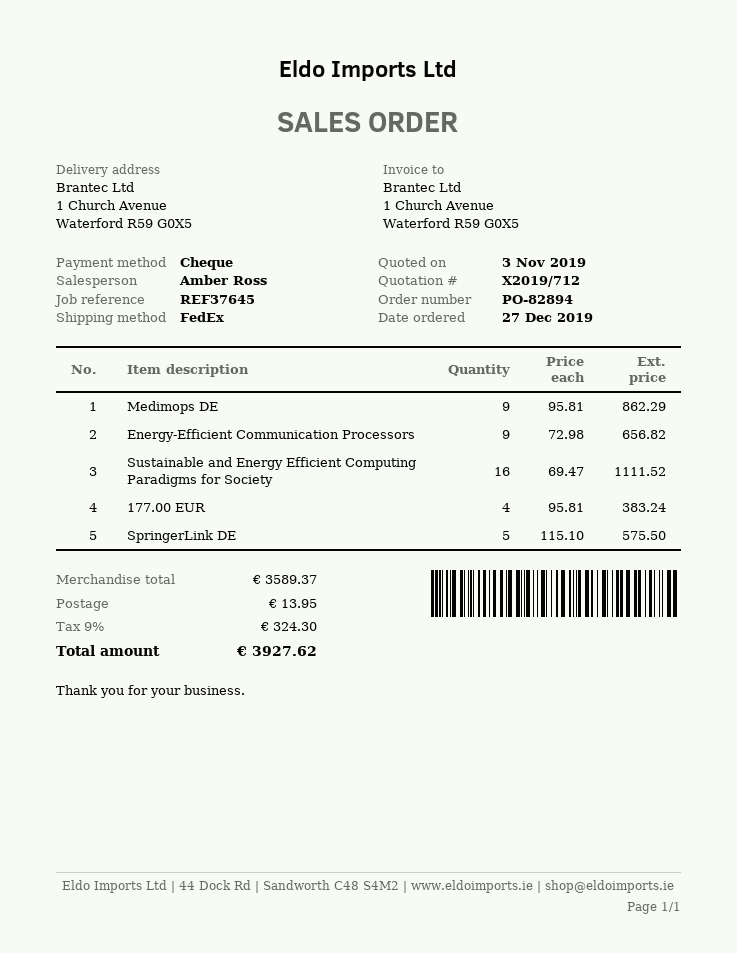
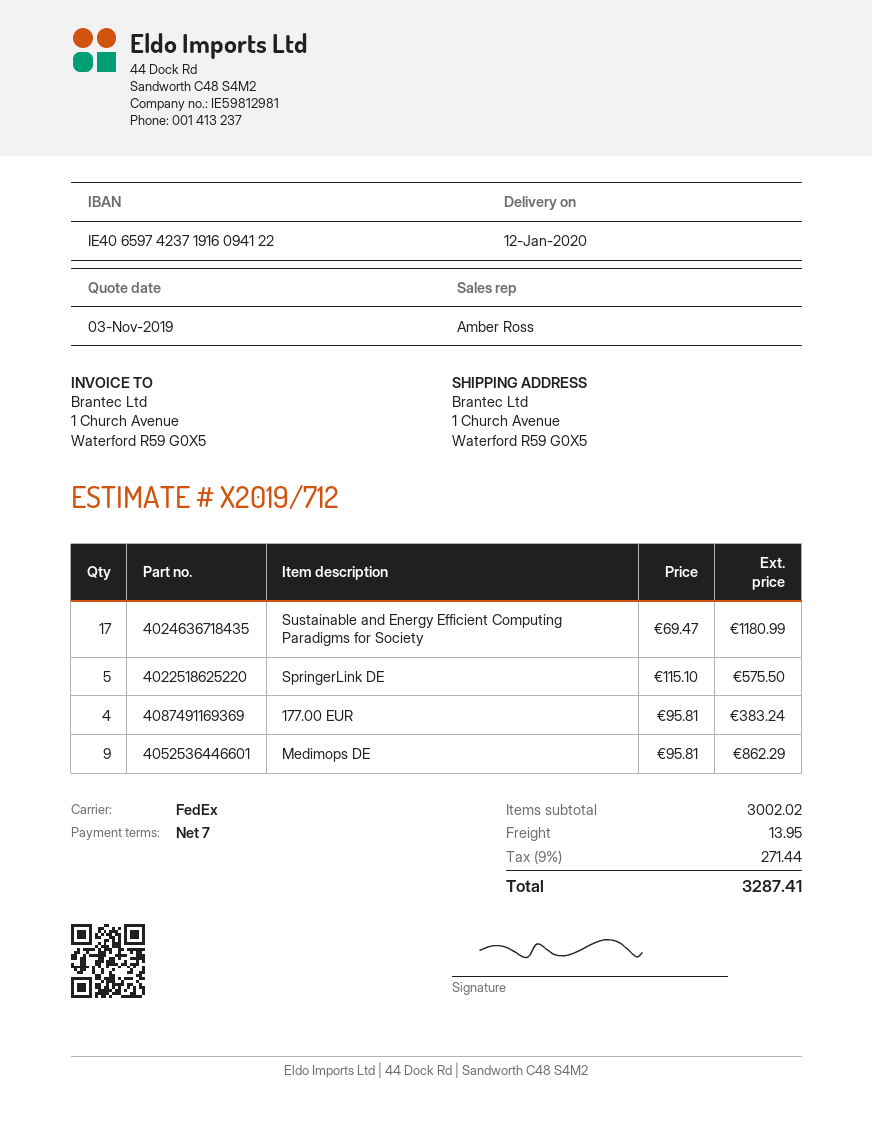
Energy-Efficient Communication Processors: 9 x 72.98 = 656.82 -> none
Sustainable and Energy Efficient Computing Paradigms for Society: 16 x 69.47 = 1111.52 -> 17 x 69.47 = 1180.99
subtotal: 3589.37 -> 3002.02
tax: 9% = 324.30 -> 9% = 271.44
total: 3927.62 -> 3287.41

